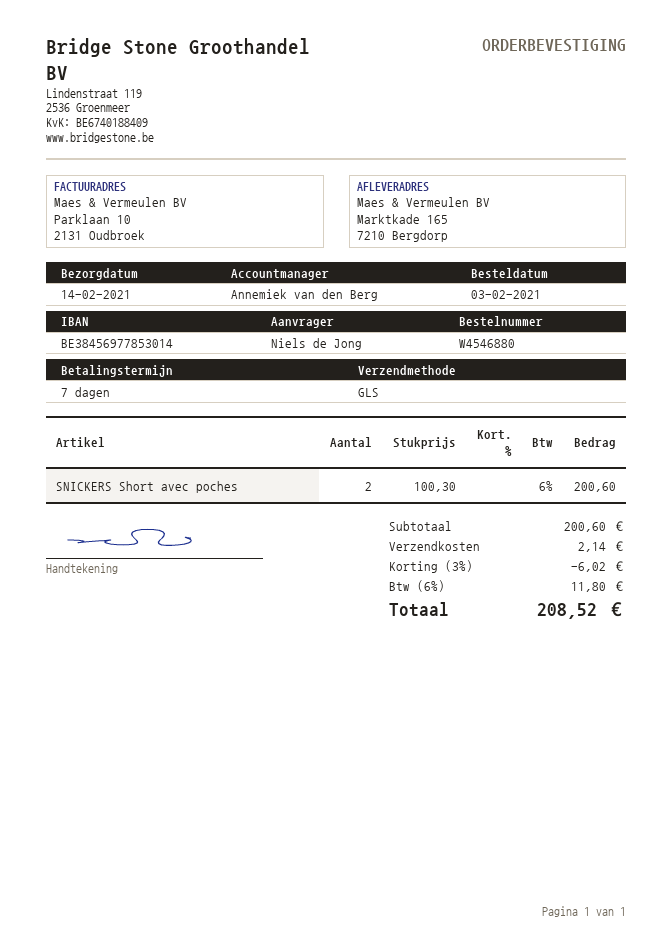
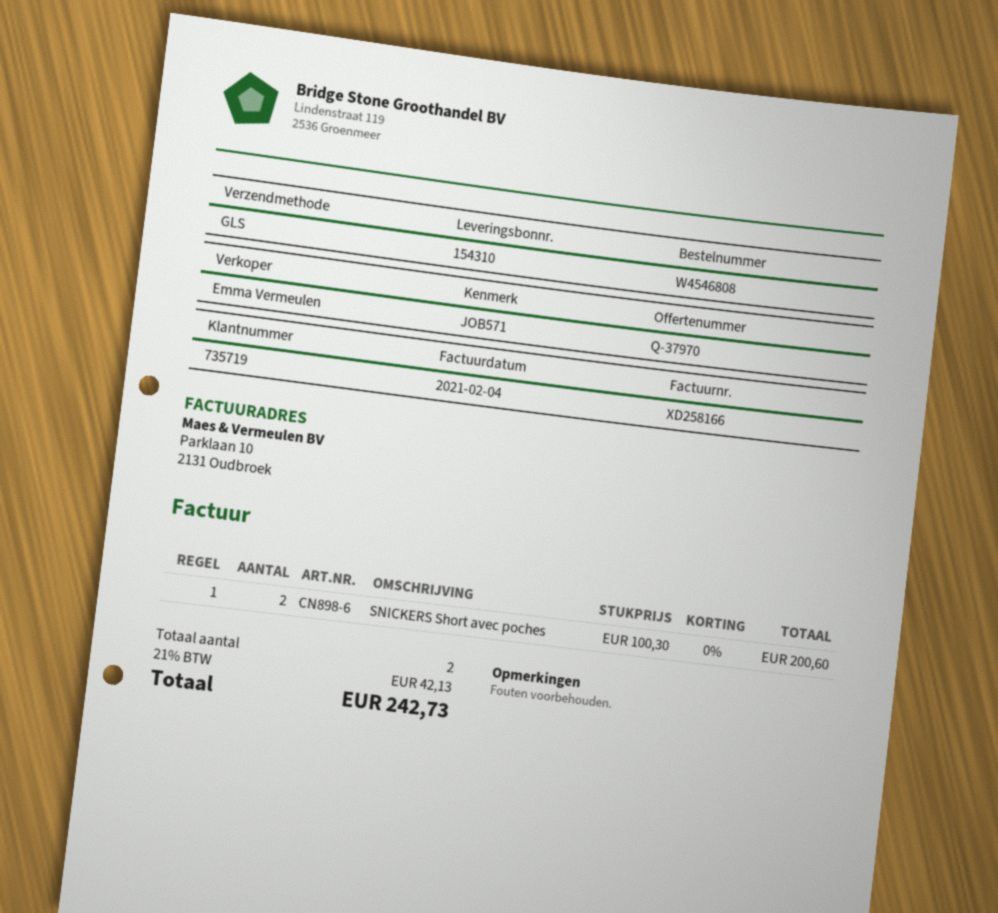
order number: W4546880 -> W4546808
sales rep: Annemiek van den Berg -> Emma Vermeulen
discount: 3% = 6.02 -> none
shipping: 2.14 -> none
tax: 6% = 11.80 -> 21% = 42.13
total: 208.52 -> 242.73

